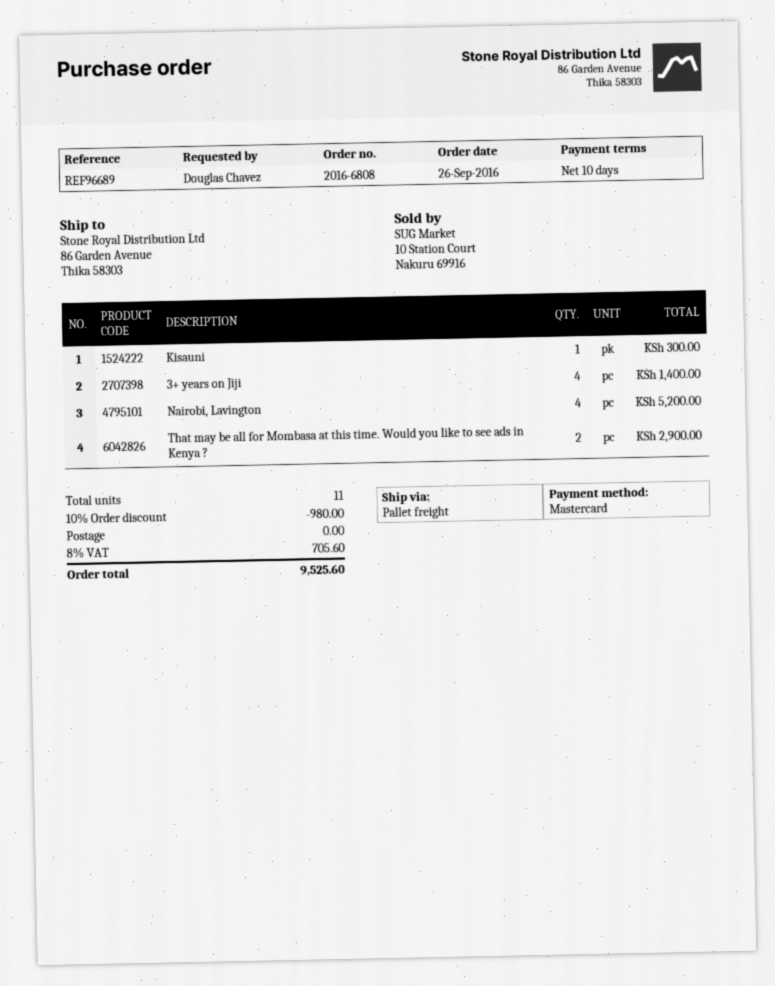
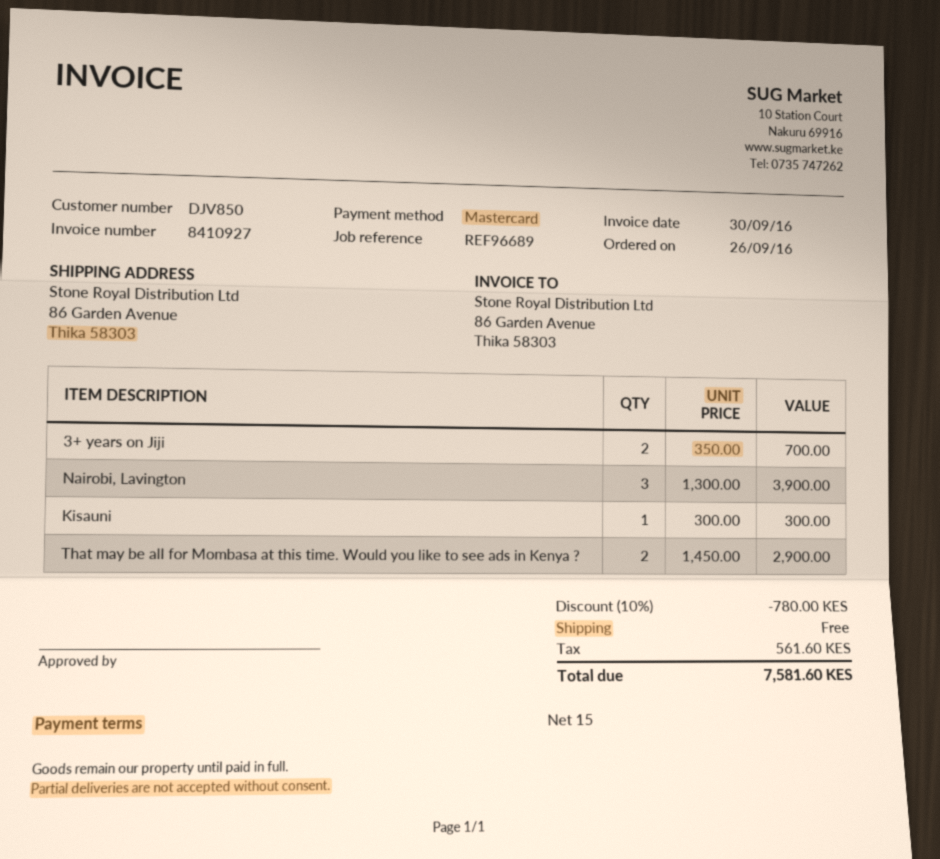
payment terms: 10 days -> 15 days
3+ years on Jiji: 4 for 1400.00 -> 2 for 700.00
Nairobi, Lavington: 4 for 5200.00 -> 3 for 3900.00
discount: 10% = 980.00 -> 10% = 780.00
tax: 705.60 -> 561.60
total: 9525.60 -> 7581.60

